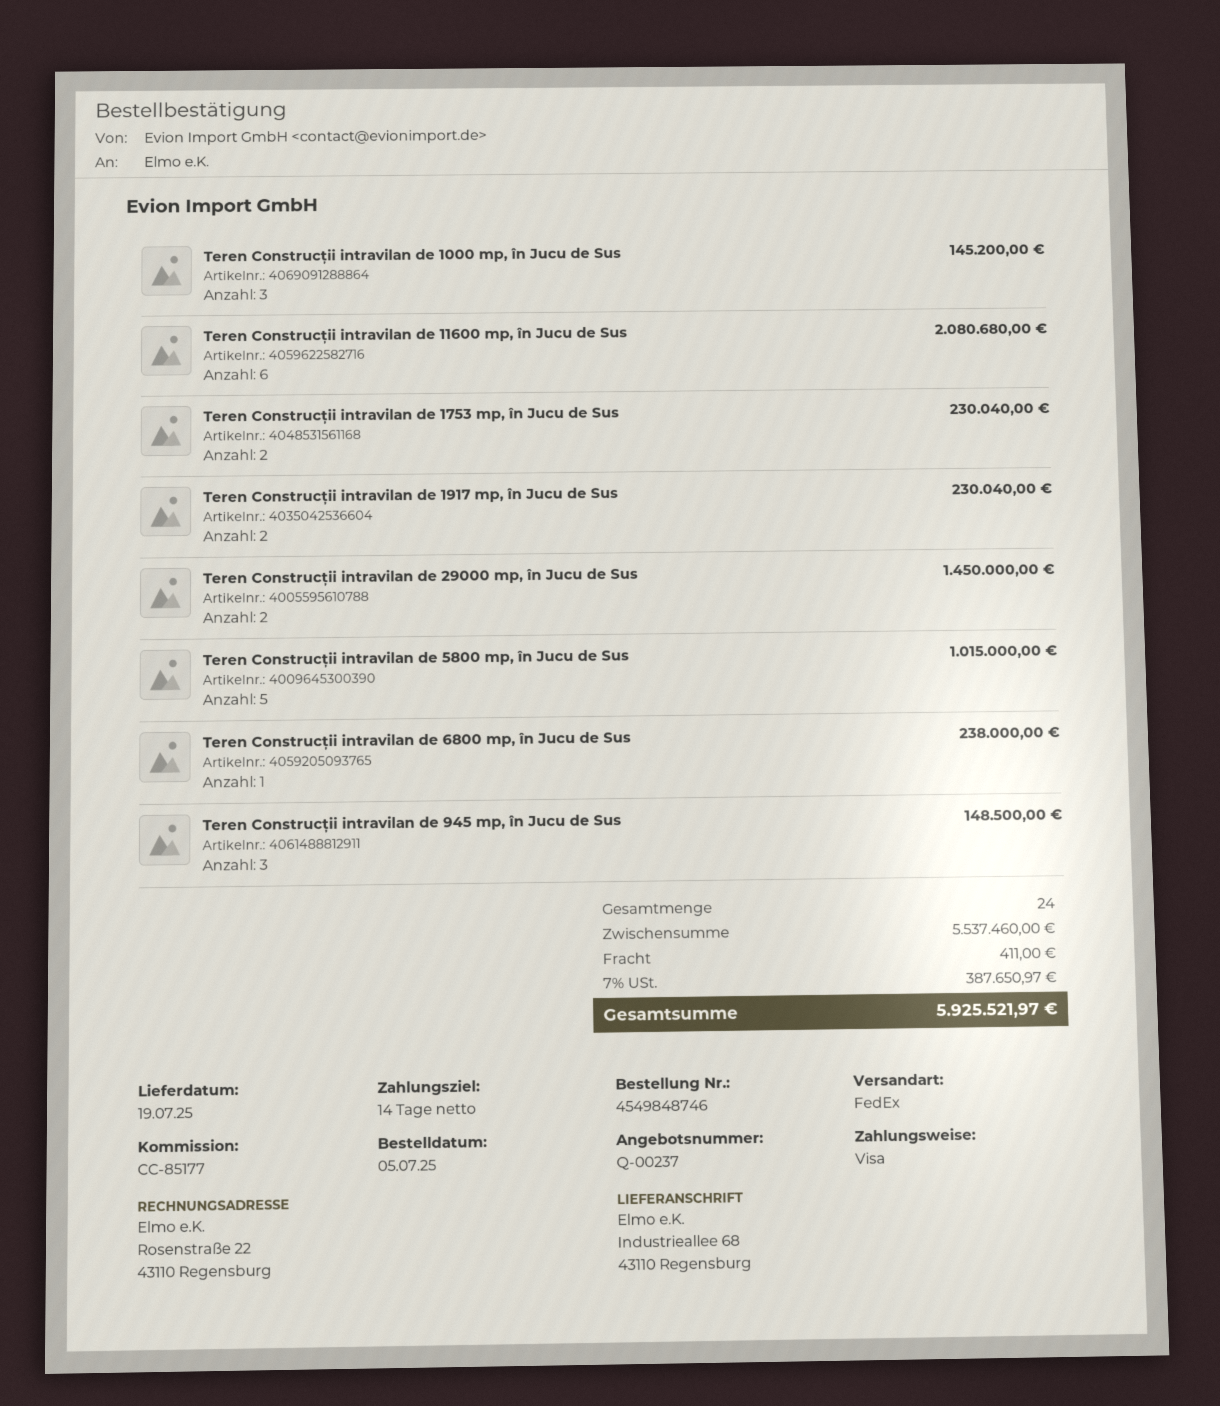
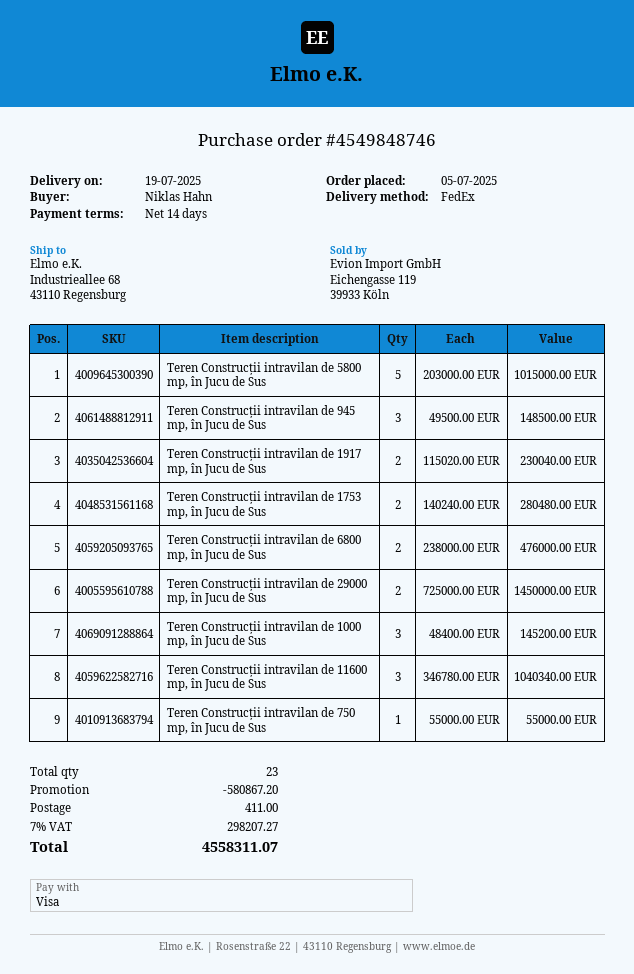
Teren Construcții intravilan de 11600 mp, în Jucu de Sus: 6 for 2080680.00 -> 3 for 1040340.00
Teren Construcții intravilan de 1753 mp, în Jucu de Sus: 2 for 230040.00 -> 2 for 280480.00
Teren Construcții intravilan de 6800 mp, în Jucu de Sus: 1 for 238000.00 -> 2 for 476000.00
Teren Construcții intravilan de 750 mp, în Jucu de Sus: none -> 1 for 55000.00
total quantity: 24 -> 23
discount: none -> 580867.20
tax: 7% = 387650.97 -> 7% = 298207.27
total: 5925521.97 -> 4558311.07

